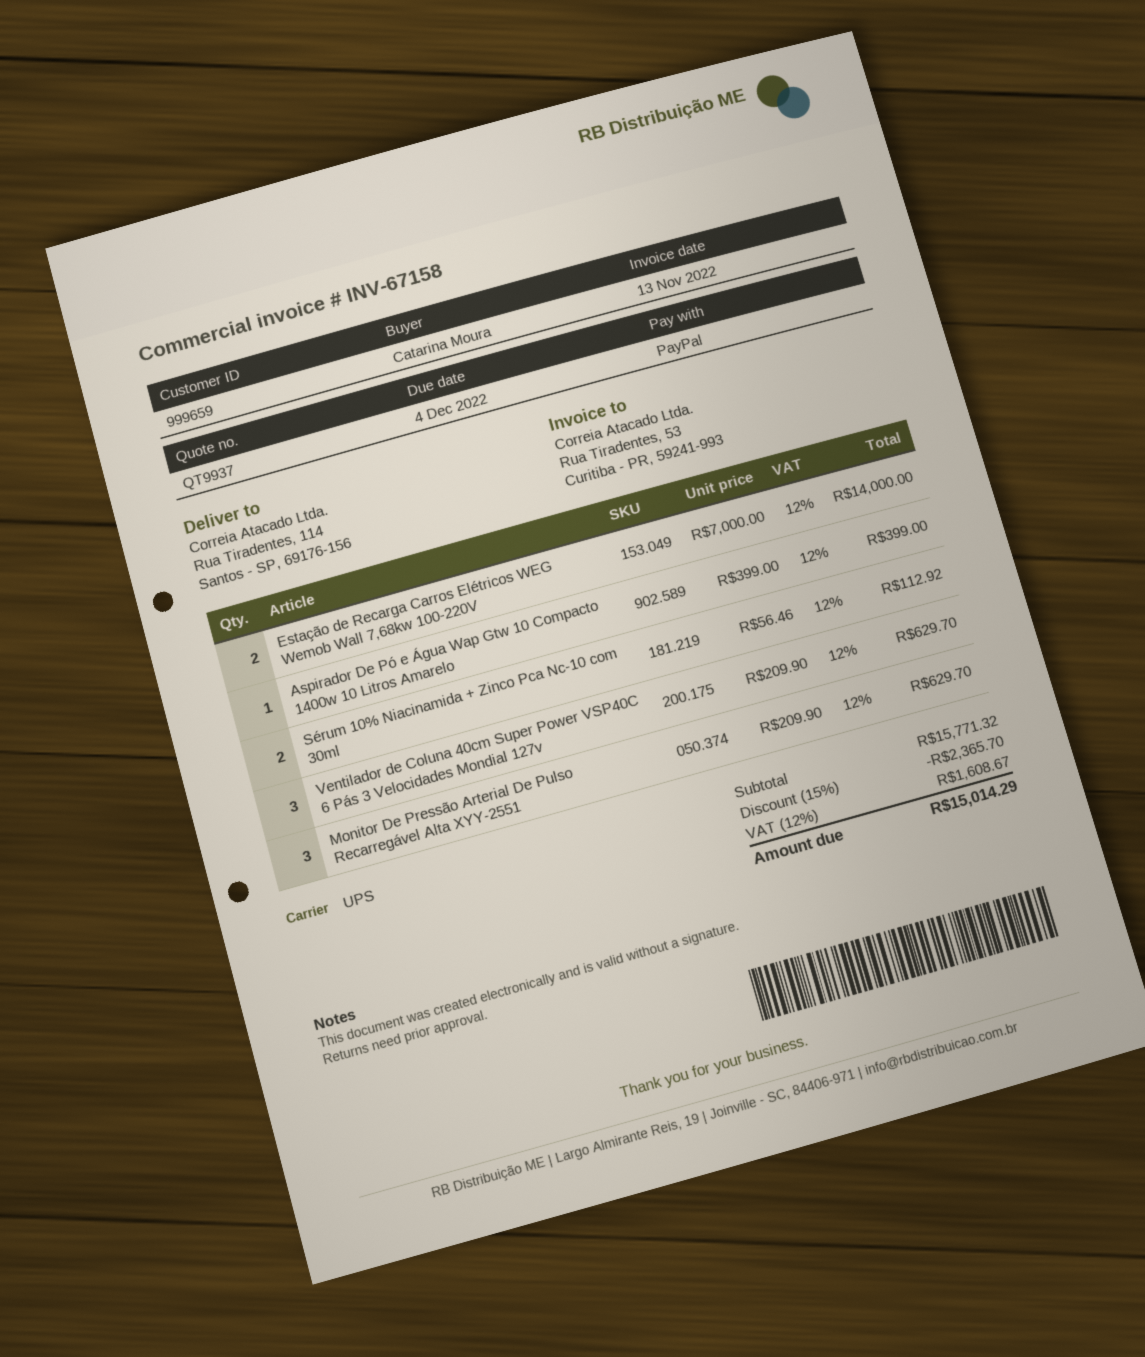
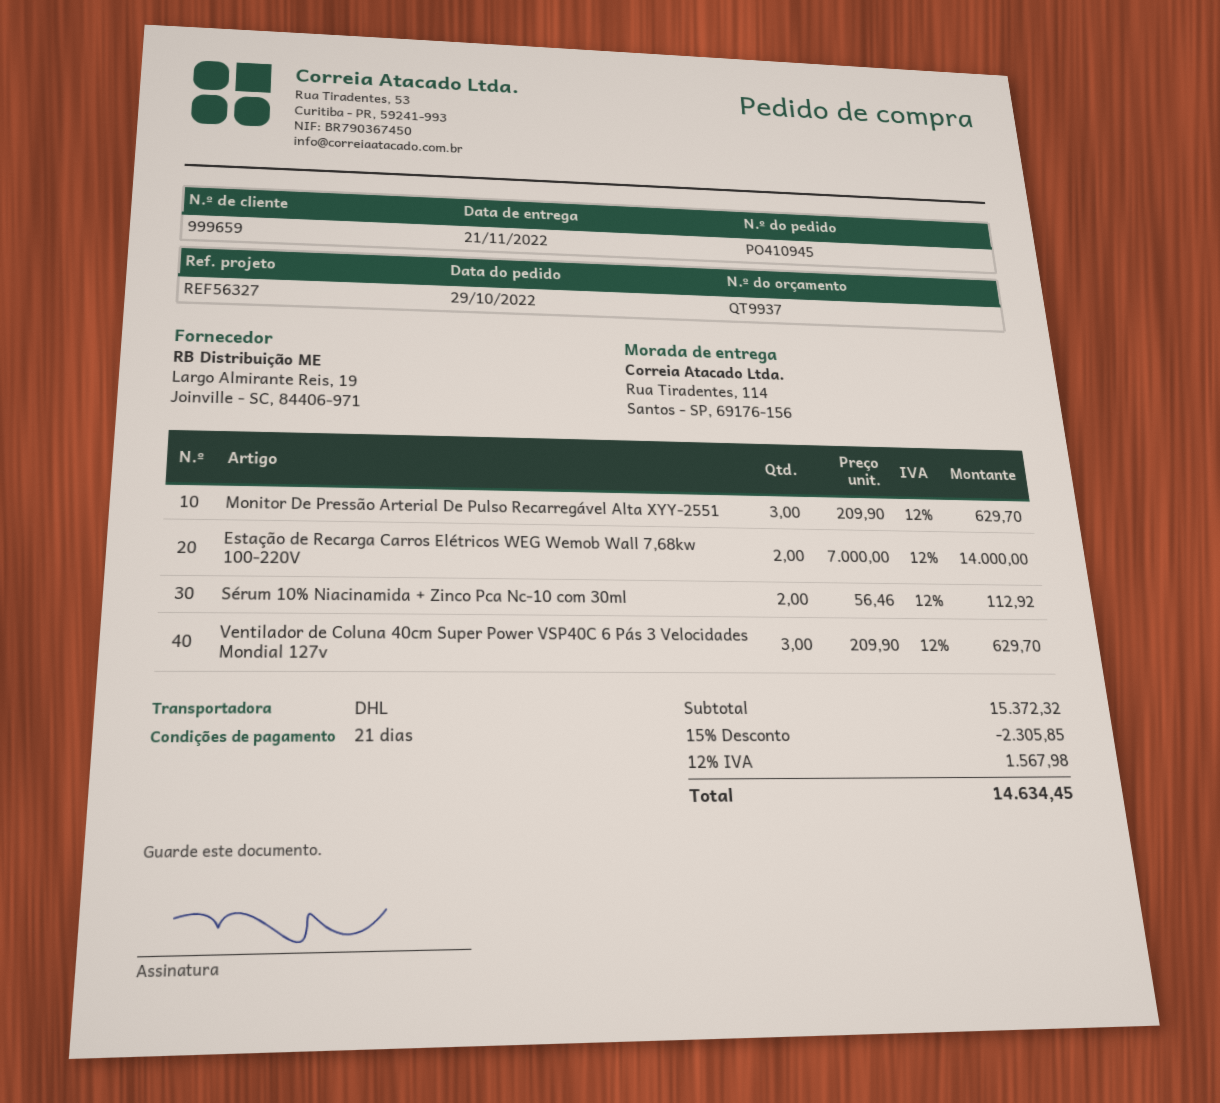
shipping method: UPS -> DHL
Aspirador De Pó e Água Wap Gtw 10 Compacto 1400w 10 Litros Amarelo: 1 x 399.00 = 399.00 -> none
subtotal: 15771.32 -> 15372.32
discount: 15% = 2365.70 -> 15% = 2305.85
tax: 12% = 1608.67 -> 12% = 1567.98
total: 15014.29 -> 14634.45

